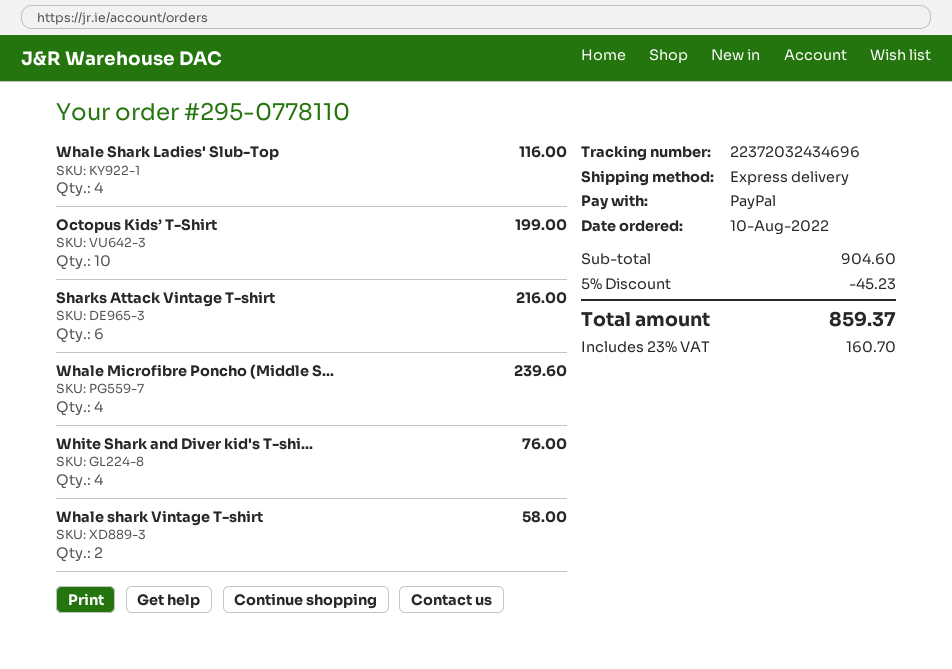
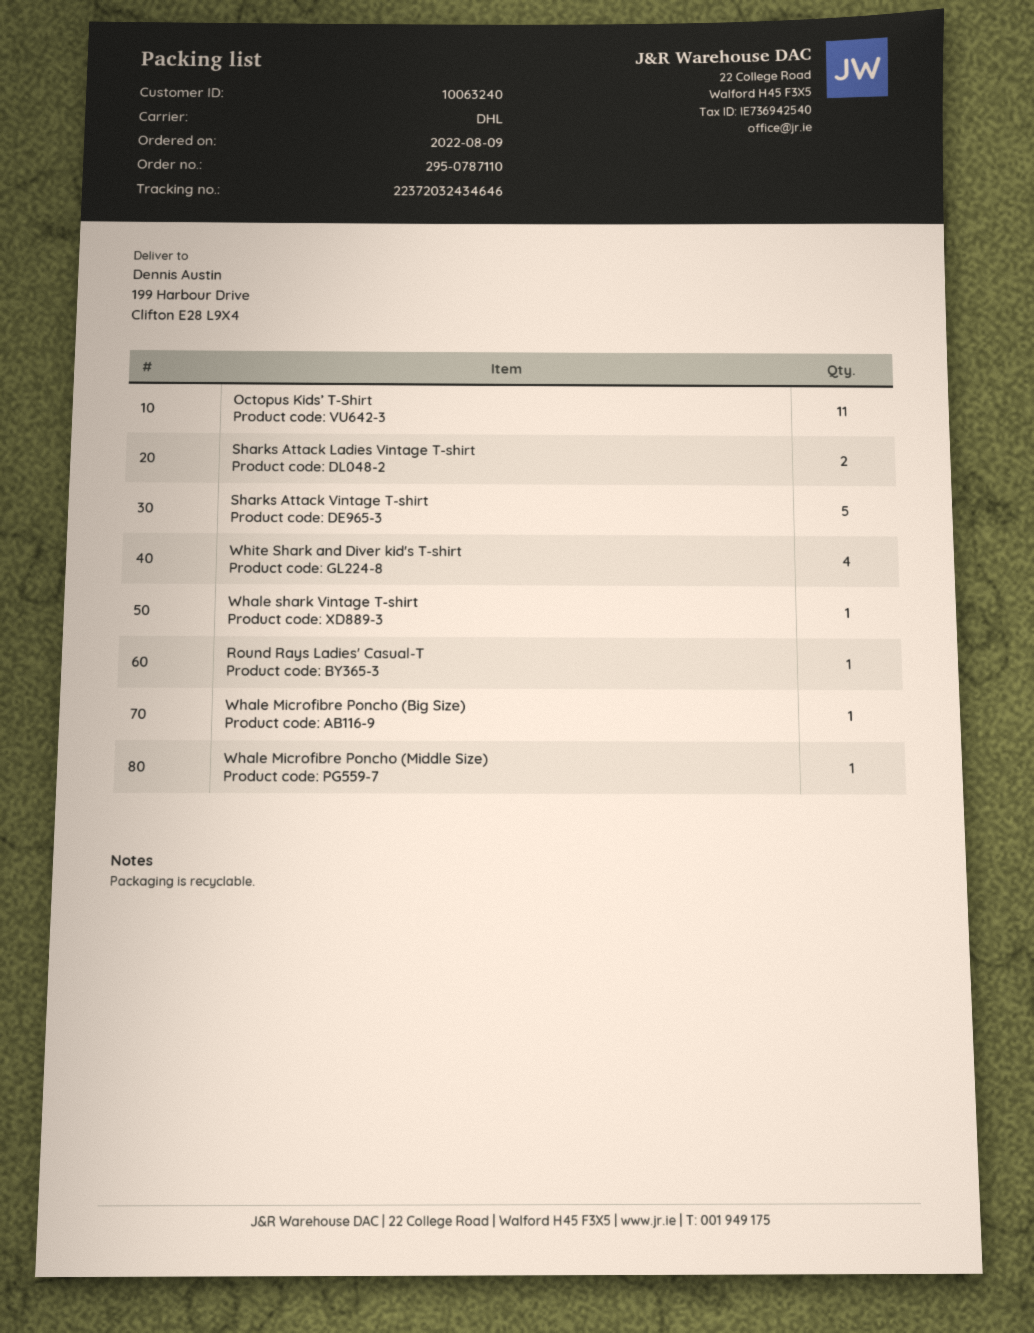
order number: 295-0778110 -> 295-0787110
order date: 2022-08-10 -> 2022-08-09
shipping method: express -> DHL
tracking number: 22372032434696 -> 22372032434646
Whale Shark Ladies' Slub-Top: 4 -> none
Octopus Kids’ T-Shirt: 10 -> 11
Sharks Attack Vintage T-shirt: 6 -> 5
Whale Microfibre Poncho (Middle S...: 4 -> 1
Whale shark Vintage T-shirt: 2 -> 1
Sharks Attack Ladies Vintage T-shirt: none -> 2
Round Rays Ladies' Casual-T: none -> 1
Whale Microfibre Poncho (Big Size): none -> 1

